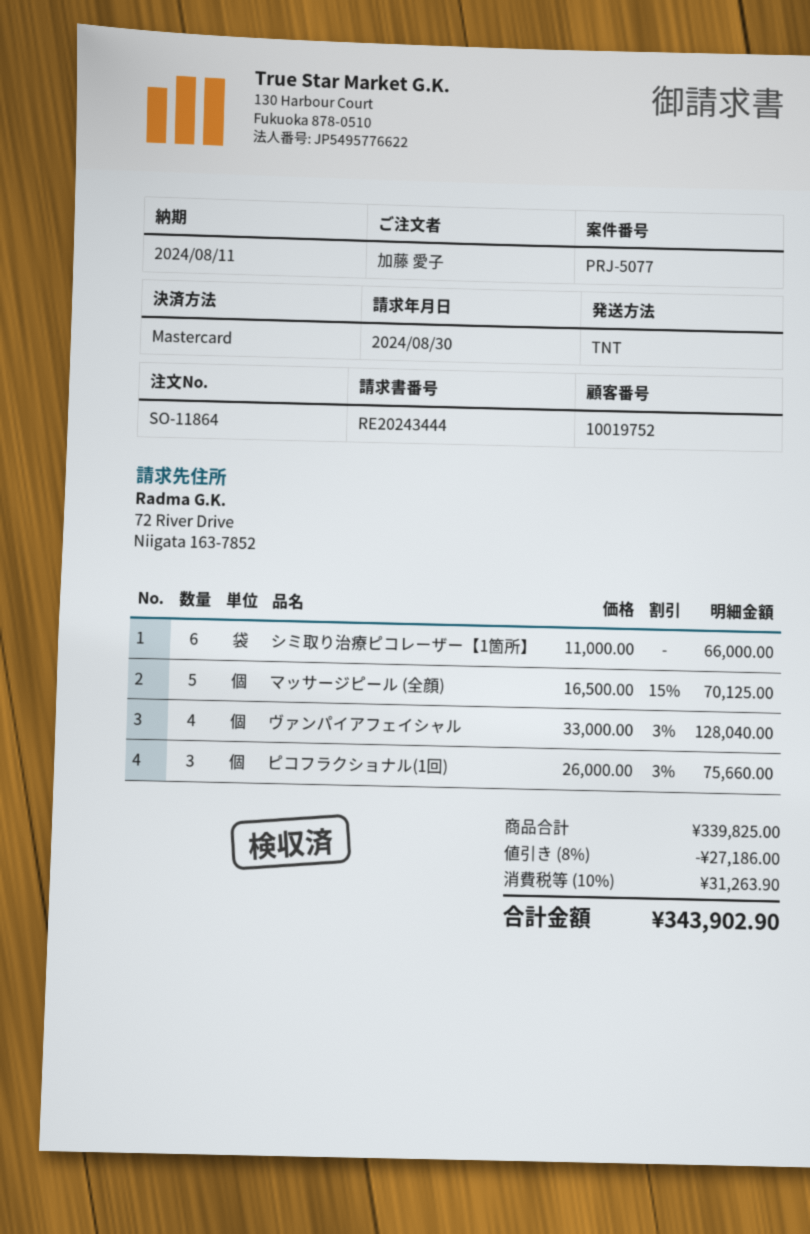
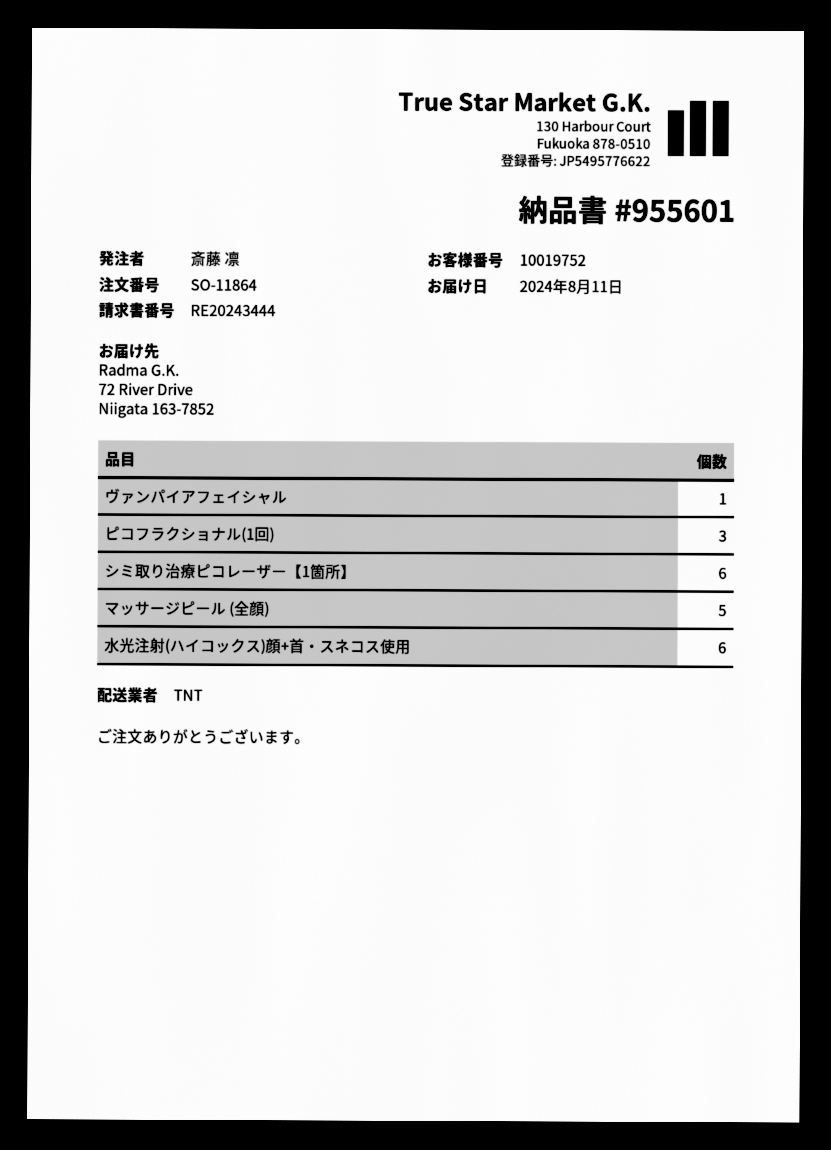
ordered by: 加藤 愛子 -> 斎藤 凛
ヴァンパイアフェイシャル: 4 -> 1
水光注射(ハイコックス)顔+首・スネコス使用: none -> 6

